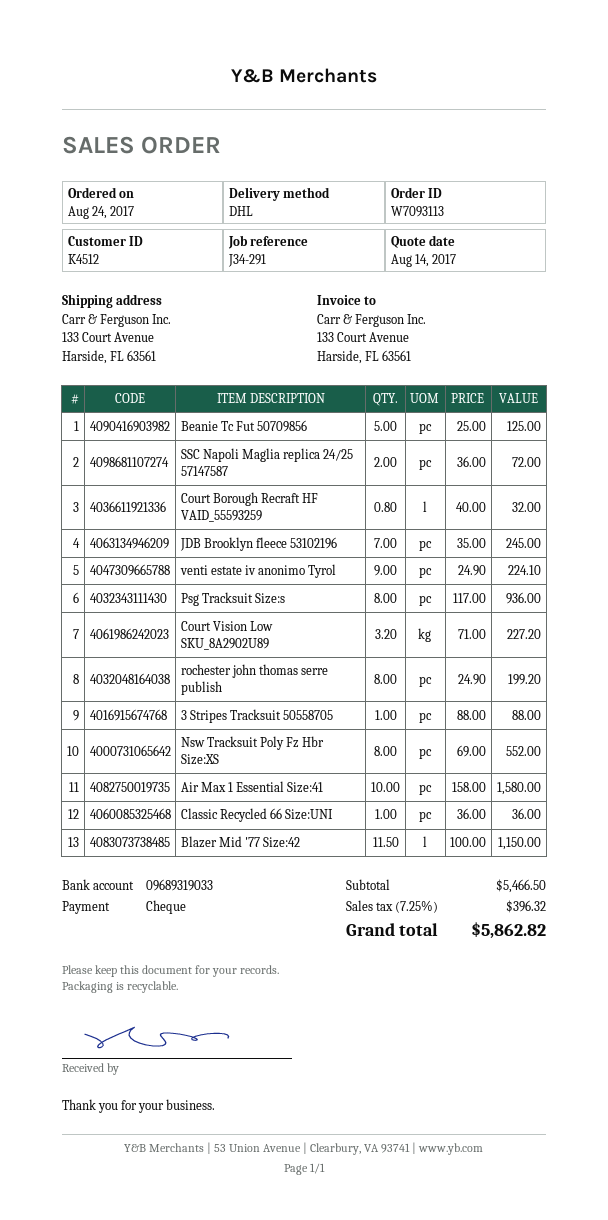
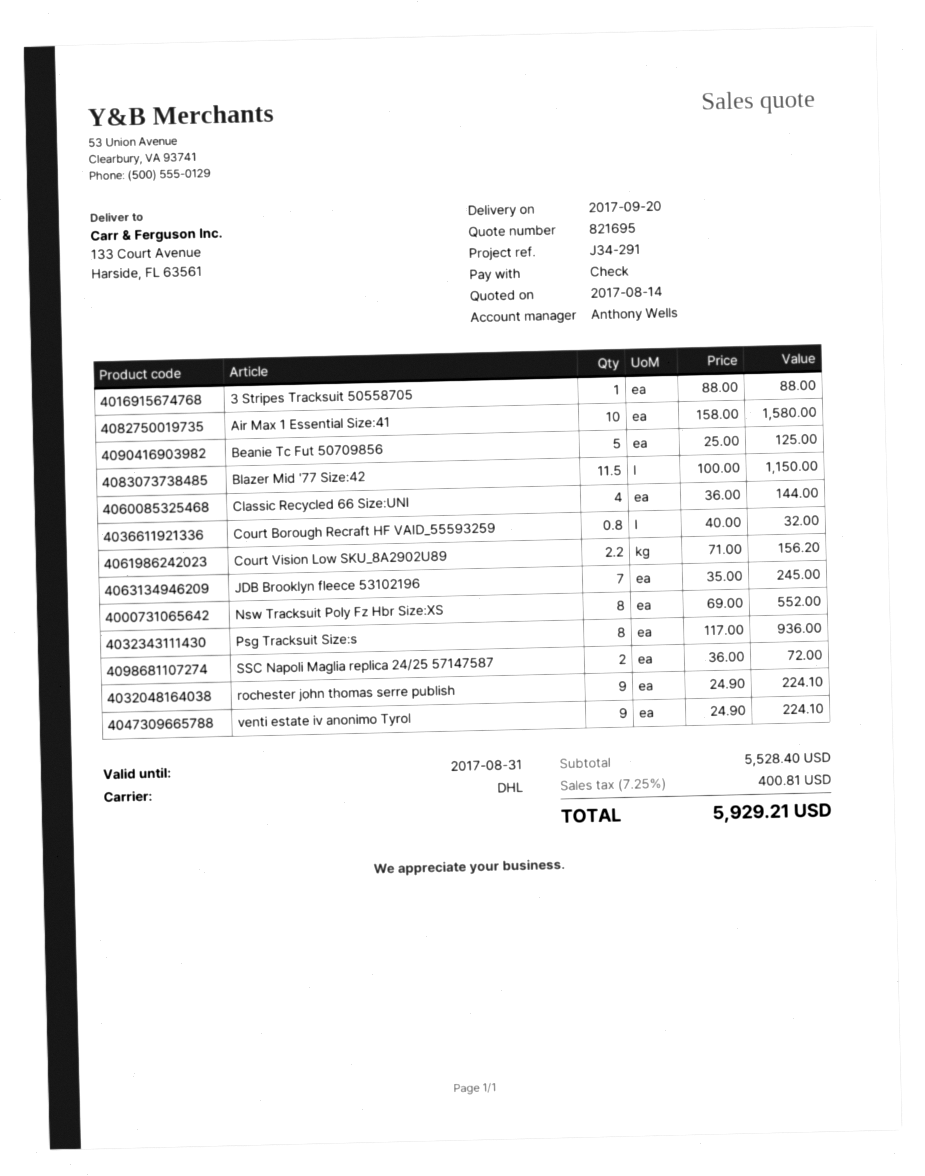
Court Vision Low SKU_8A2902U89: 3.2 x 71.00 = 227.20 -> 2.2 x 71.00 = 156.20
rochester john thomas serre publish: 8 x 24.90 = 199.20 -> 9 x 24.90 = 224.10
Classic Recycled 66 Size:UNI: 1 x 36.00 = 36.00 -> 4 x 36.00 = 144.00
subtotal: 5466.50 -> 5528.40
tax: 7.25% = 396.32 -> 7.25% = 400.81
total: 5862.82 -> 5929.21

